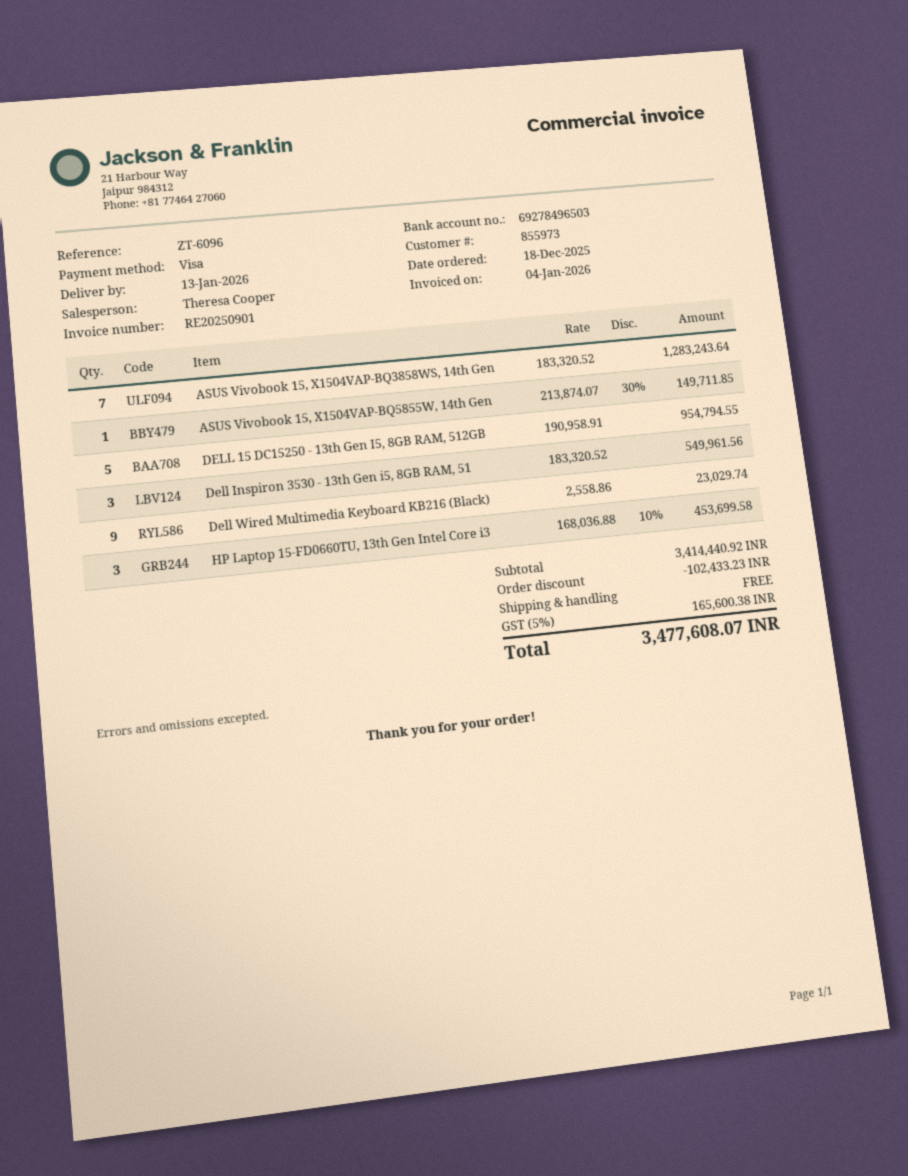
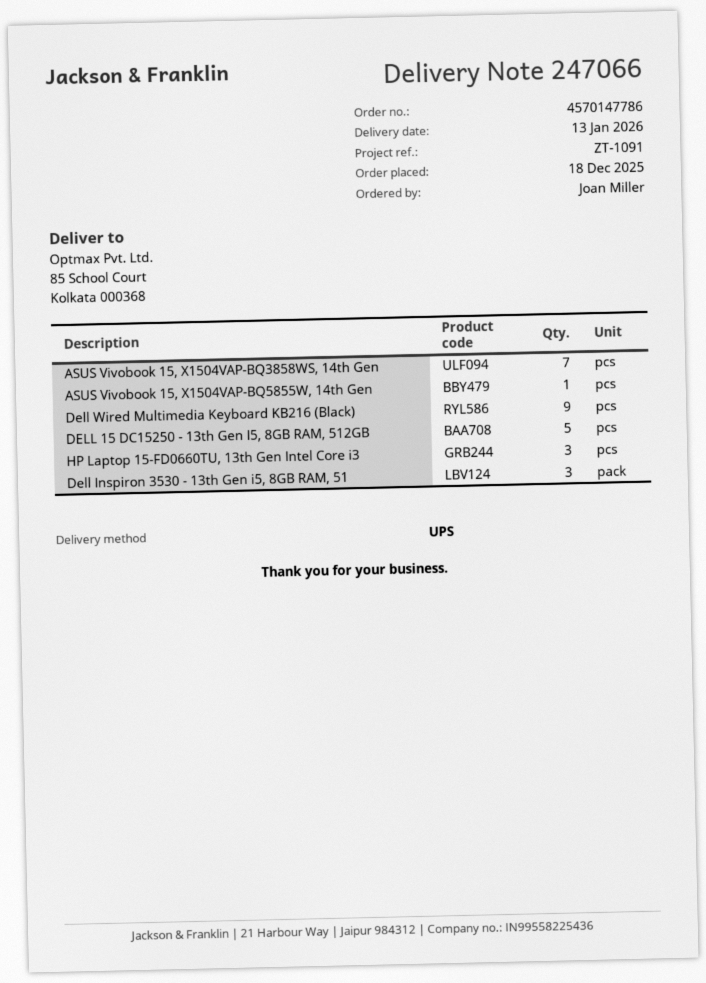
reference: ZT-6096 -> ZT-1091

